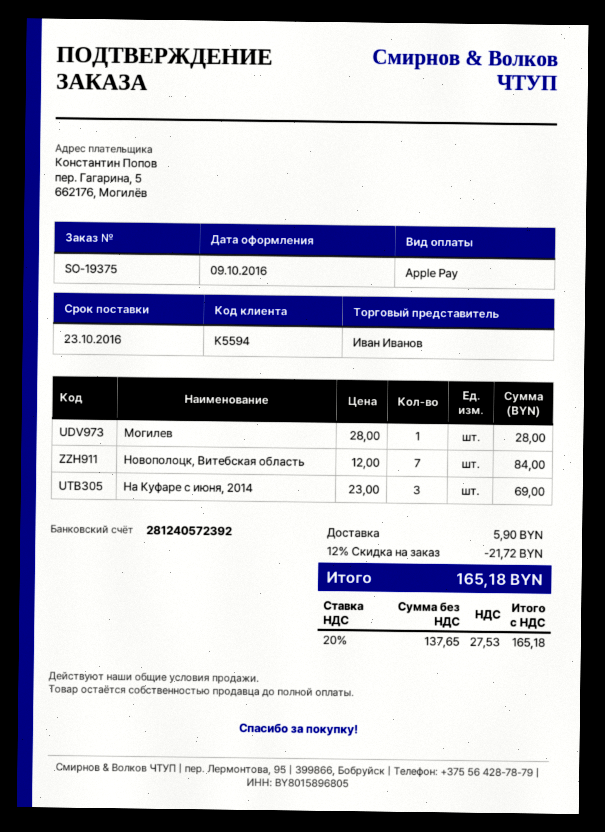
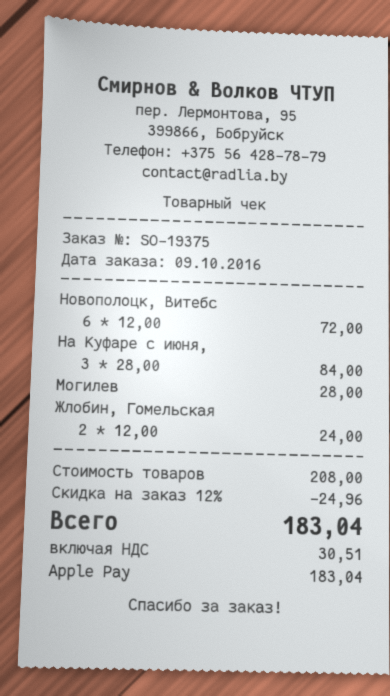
Новополоцк, Витебская область: 7 x 12.00 = 84.00 -> 6 x 12.00 = 72.00
На Куфаре с июня, 2014: 3 x 23.00 = 69.00 -> 3 x 28.00 = 84.00
Жлобин, Гомельская: none -> 2 x 12.00 = 24.00
discount: 12% = 21.72 -> 12% = 24.96
shipping: 5.90 -> none
tax: 27.53 -> 30.51
total: 165.18 -> 183.04

